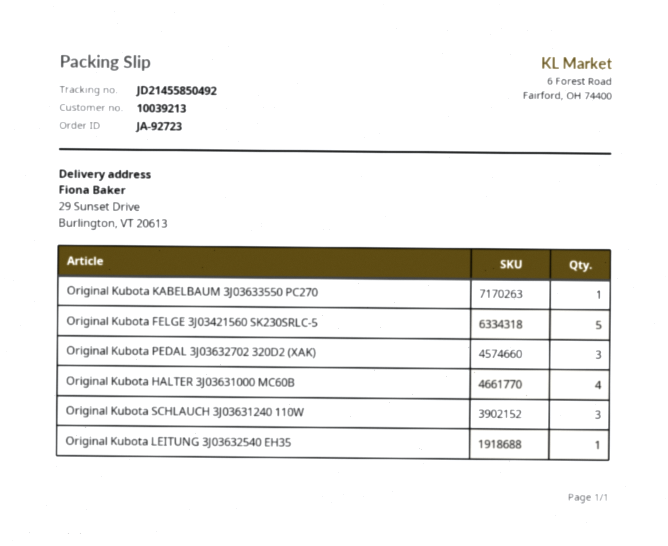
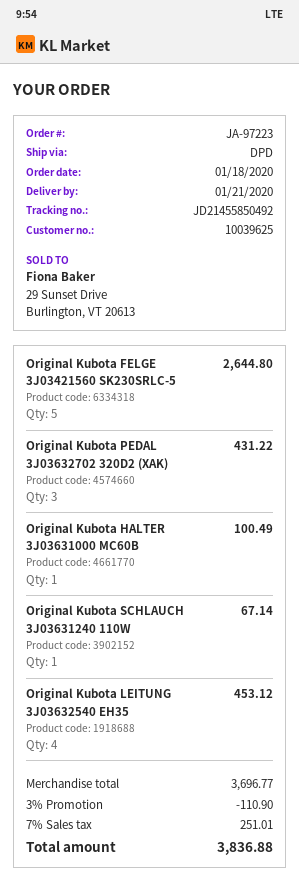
order number: JA-92723 -> JA-97223
customer number: 10039213 -> 10039625
Original Kubota KABELBAUM 3J03633550 PC270: 1 -> none
Original Kubota HALTER 3J03631000 MC60B: 4 -> 1
Original Kubota SCHLAUCH 3J03631240 110W: 3 -> 1
Original Kubota LEITUNG 3J03632540 EH35: 1 -> 4

